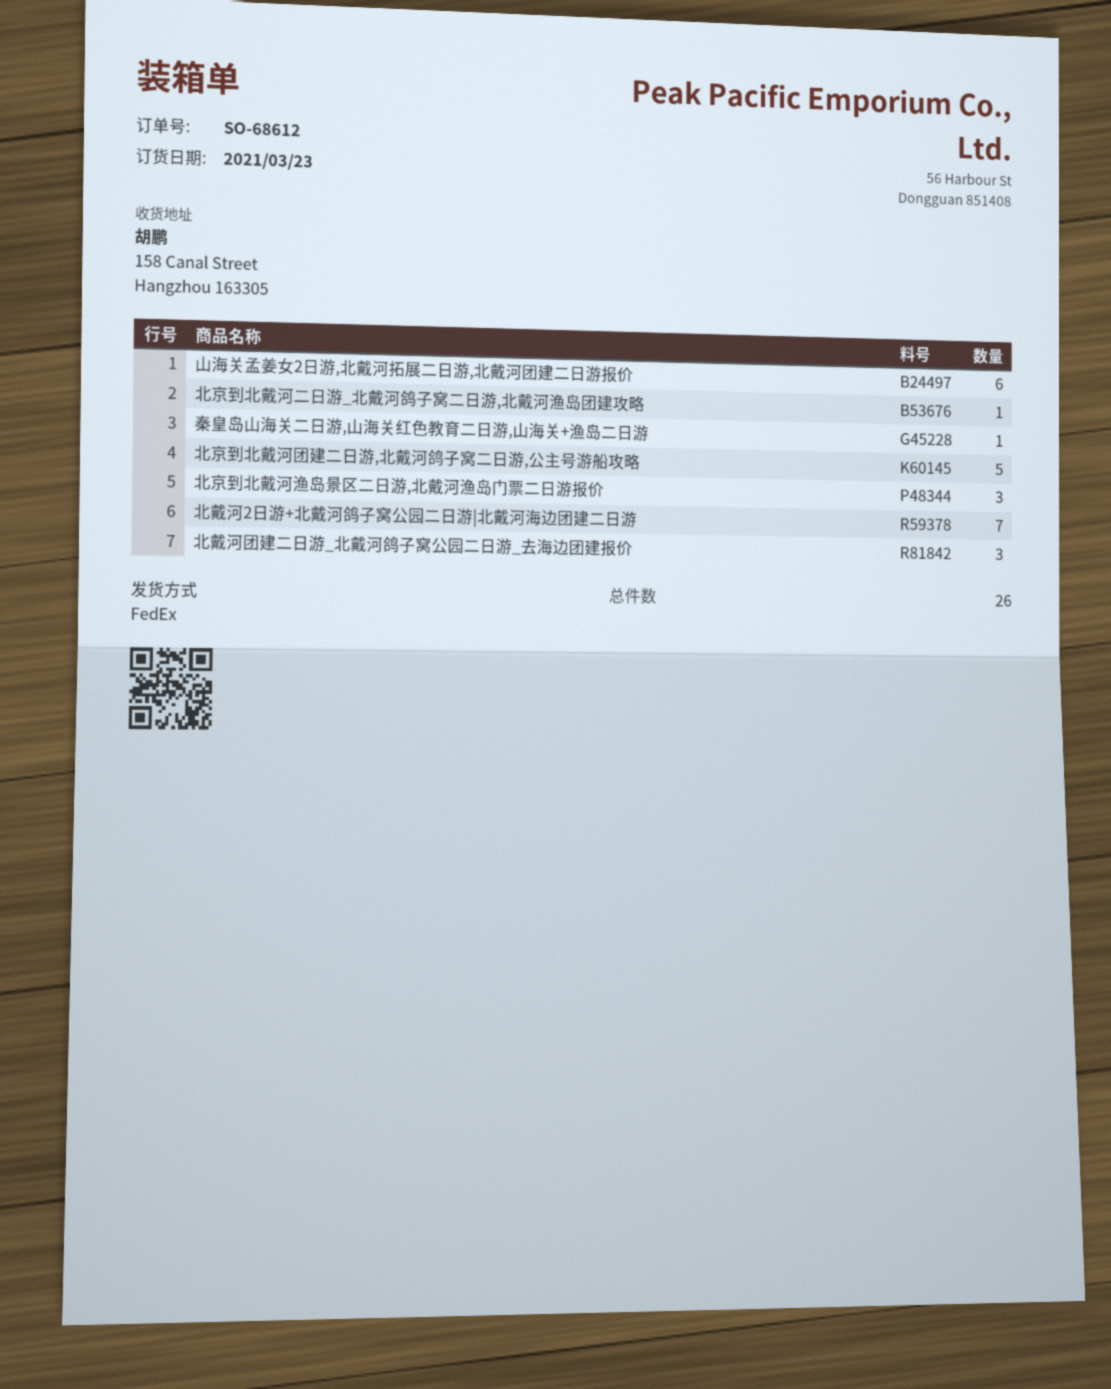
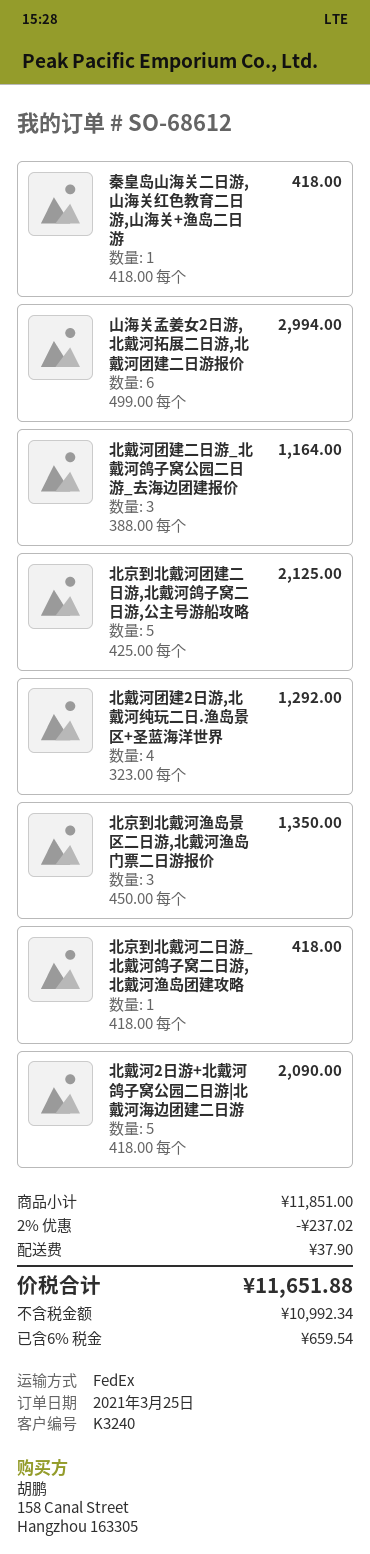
order date: 2021-03-23 -> 2021-03-25
北戴河2日游+北戴河鸽子窝公园二日游|北戴河海边团建二日游: 7 -> 5
北戴河团建2日游,北戴河纯玩二日.渔岛景区+圣蓝海洋世界: none -> 4

